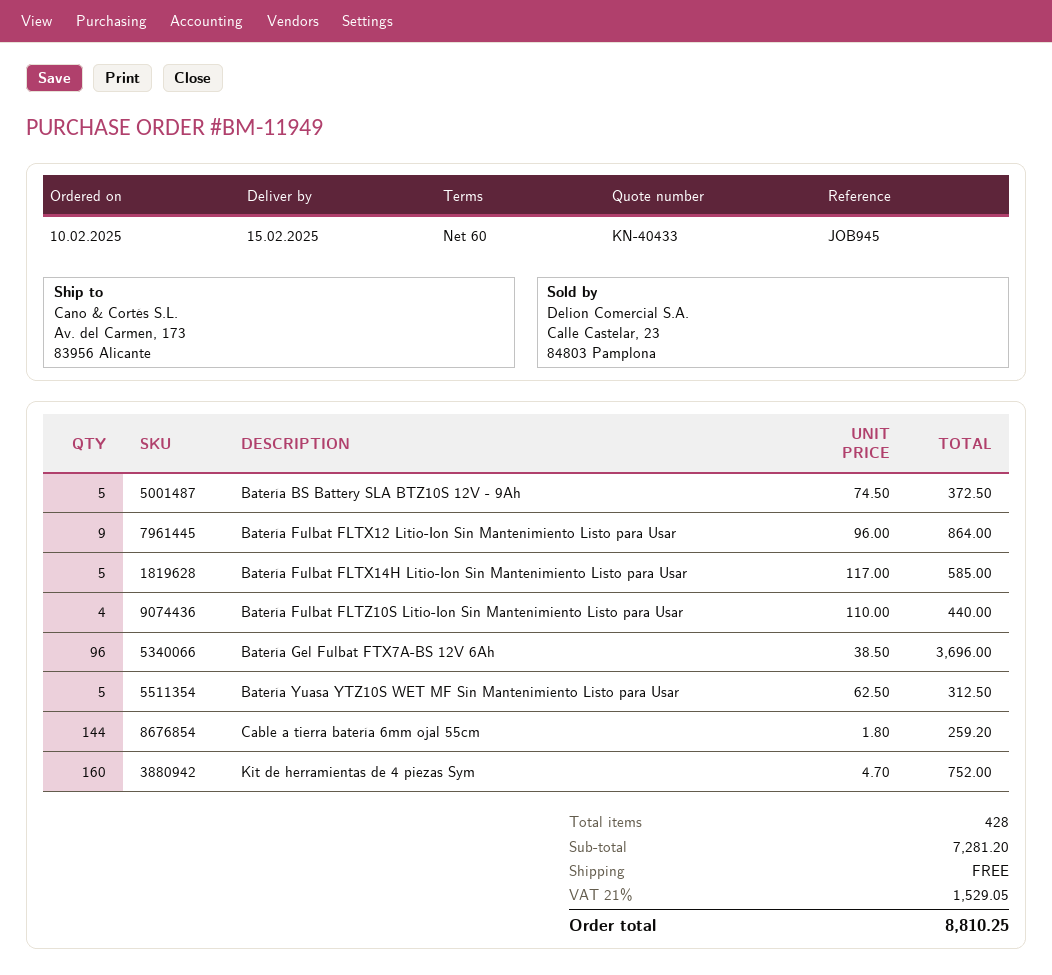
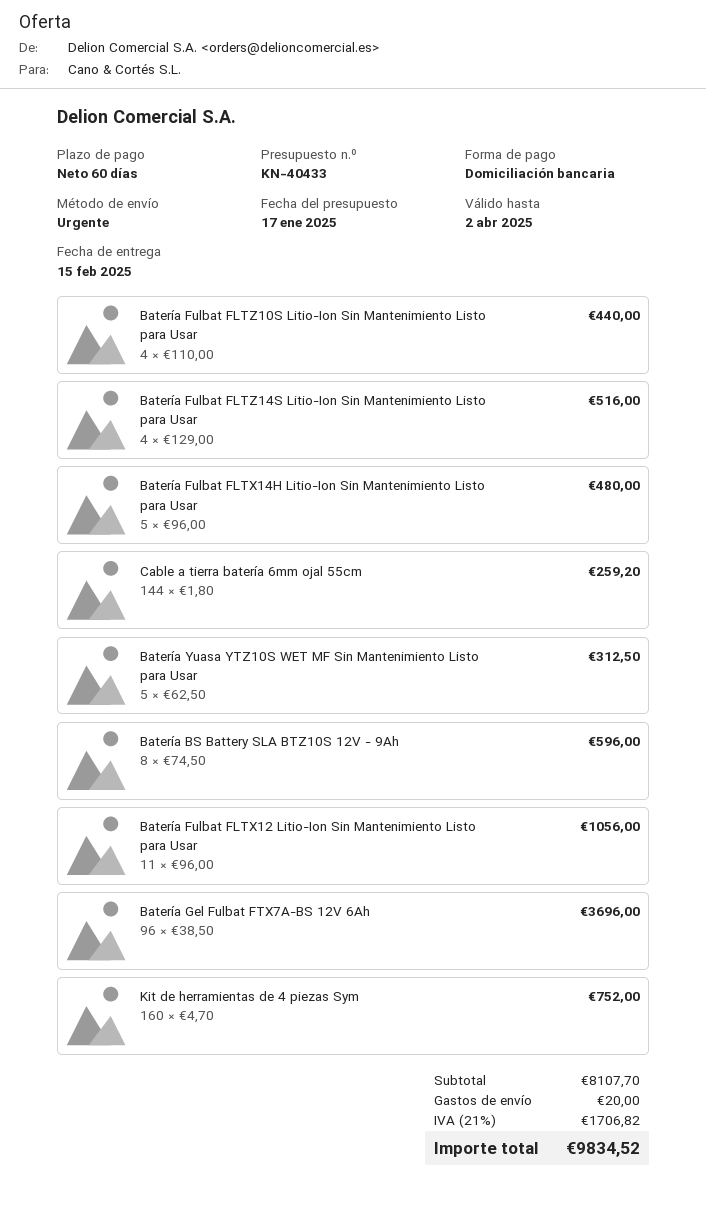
Batería BS Battery SLA BTZ10S 12V - 9Ah: 5 x 74.50 = 372.50 -> 8 x 74.50 = 596.00
Batería Fulbat FLTX12 Litio-Ion Sin Mantenimiento Listo para Usar: 9 x 96.00 = 864.00 -> 11 x 96.00 = 1056.00
Batería Fulbat FLTX14H Litio-Ion Sin Mantenimiento Listo para Usar: 5 x 117.00 = 585.00 -> 5 x 96.00 = 480.00
Batería Fulbat FLTZ14S Litio-Ion Sin Mantenimiento Listo para Usar: none -> 4 x 129.00 = 516.00
subtotal: 7281.20 -> 8107.70
shipping: 0.00 -> 20.00
tax: 21% = 1529.05 -> 21% = 1706.82
total: 8810.25 -> 9834.52

